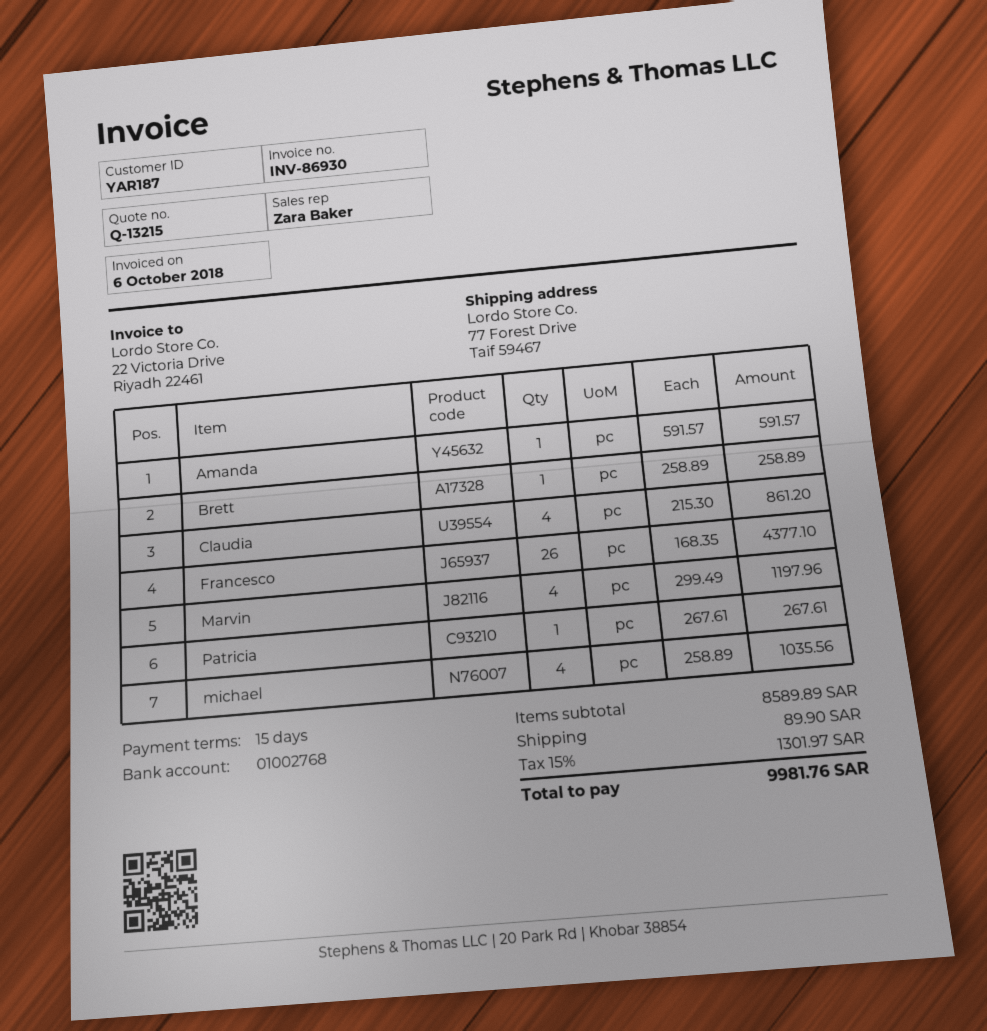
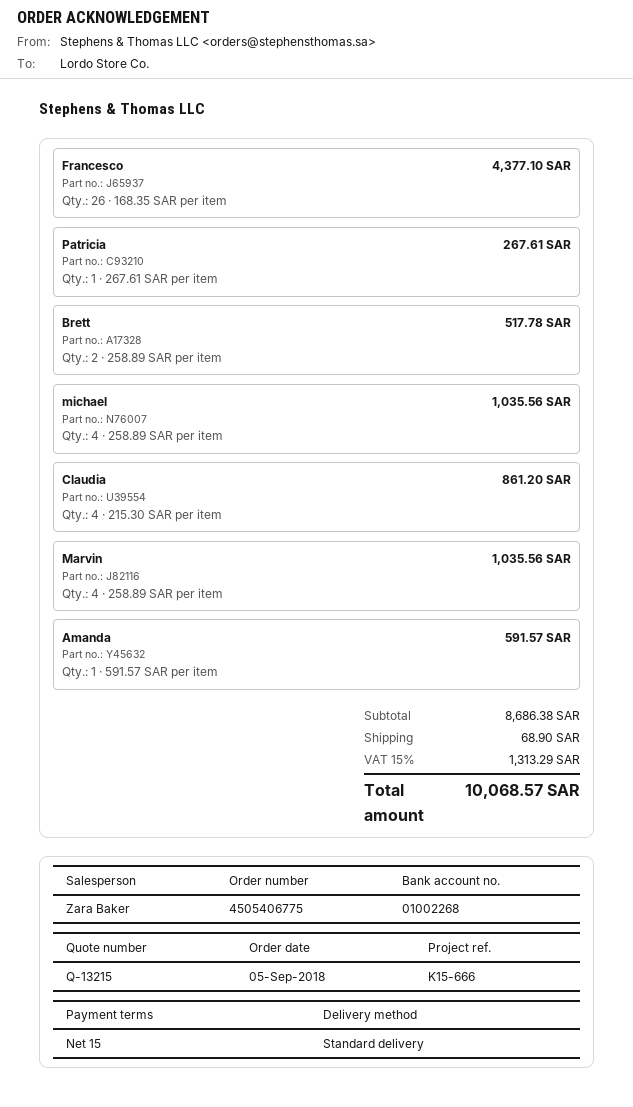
bank account: 01002768 -> 01002268
Brett: 1 x 258.89 = 258.89 -> 2 x 258.89 = 517.78
Marvin: 4 x 299.49 = 1197.96 -> 4 x 258.89 = 1035.56
subtotal: 8589.89 -> 8686.38
shipping: 89.90 -> 68.90
tax: 15% = 1301.97 -> 15% = 1313.29
total: 9981.76 -> 10068.57

